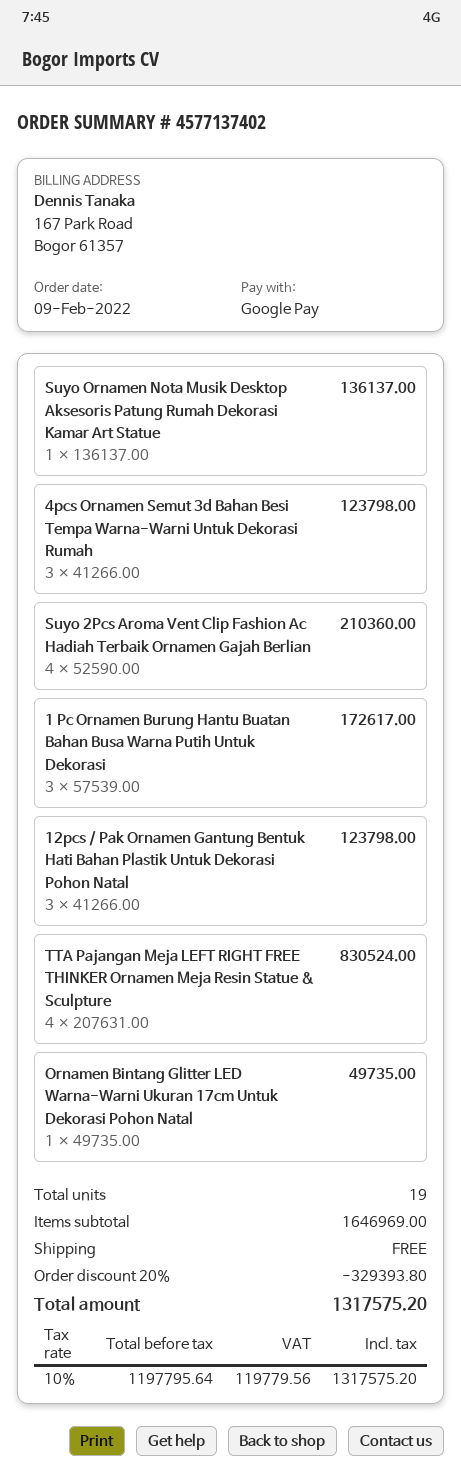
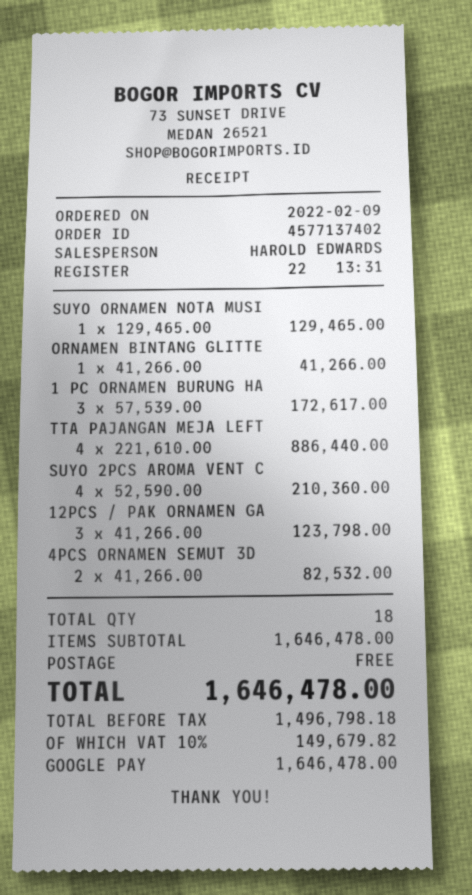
Suyo Ornamen Nota Musik Desktop Aksesoris Patung Rumah Dekorasi Kamar Art Statue: 1 x 136137.00 = 136137.00 -> 1 x 129465.00 = 129465.00
4pcs Ornamen Semut 3d Bahan Besi Tempa Warna-Warni Untuk Dekorasi Rumah: 3 x 41266.00 = 123798.00 -> 2 x 41266.00 = 82532.00
TTA Pajangan Meja LEFT RIGHT FREE THINKER Ornamen Meja Resin Statue & Sculpture: 4 x 207631.00 = 830524.00 -> 4 x 221610.00 = 886440.00
Ornamen Bintang Glitter LED Warna-Warni Ukuran 17cm Untuk Dekorasi Pohon Natal: 1 x 49735.00 = 49735.00 -> 1 x 41266.00 = 41266.00
total quantity: 19 -> 18
subtotal: 1646969.00 -> 1646478.00
discount: 20% = 329393.80 -> none
net: 1197795.64 -> 1496798.18
tax: 10% = 119779.56 -> 10% = 149679.82
total: 1317575.20 -> 1646478.00

